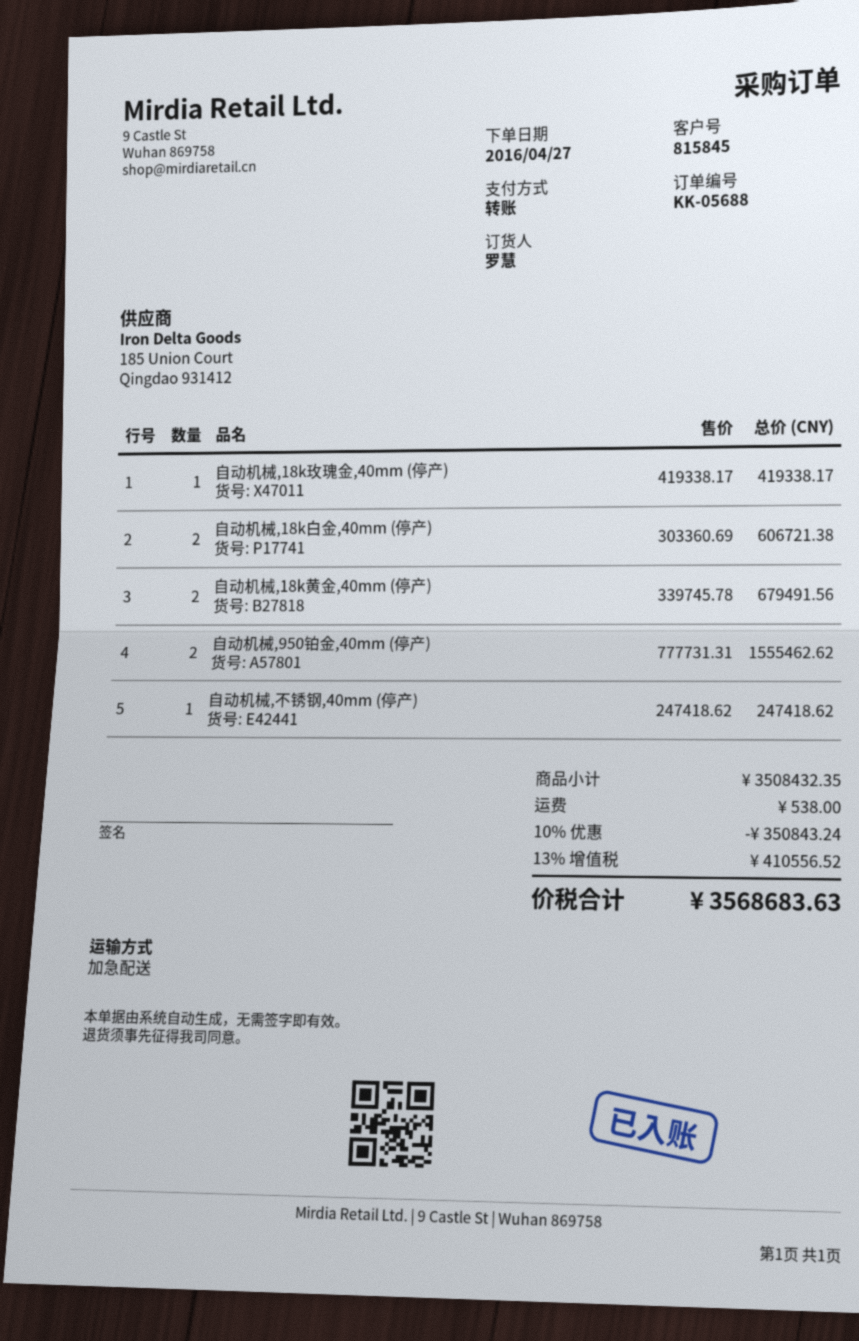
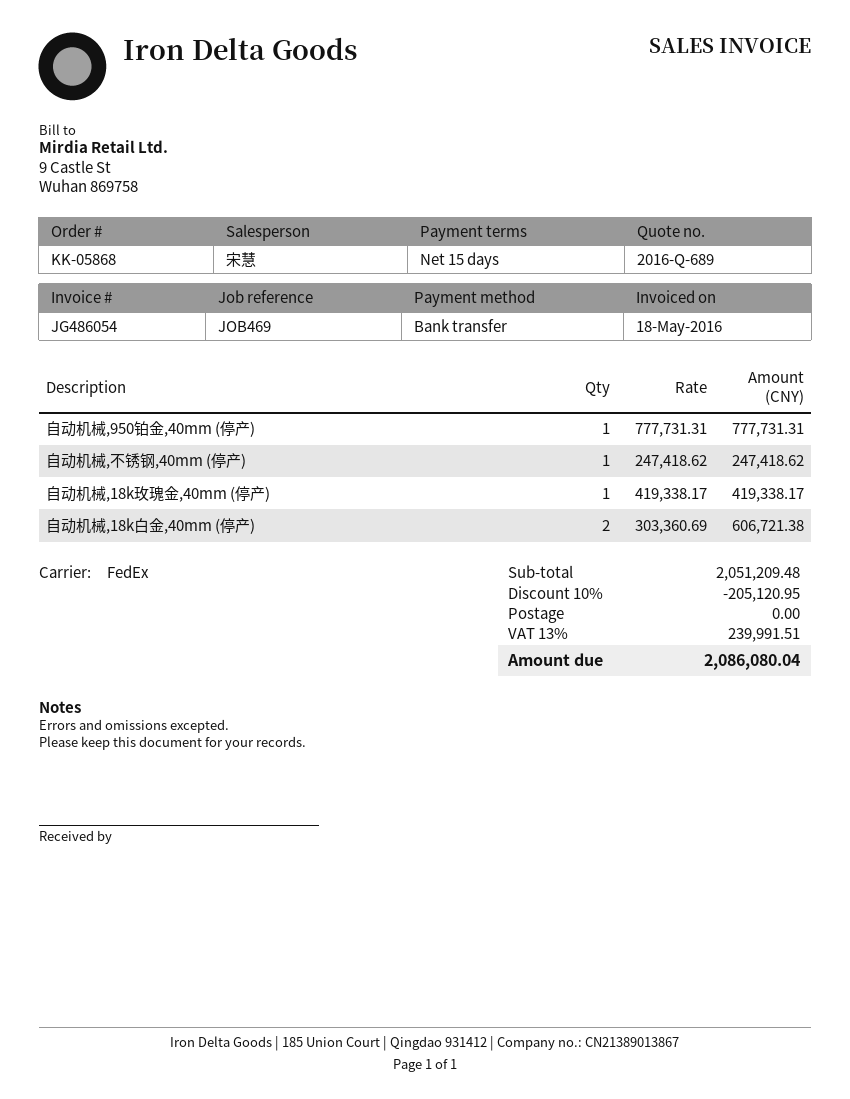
order number: KK-05688 -> KK-05868
shipping method: express -> FedEx
自动机械,18k黄金,40mm (停产): 2 x 339745.78 = 679491.56 -> none
自动机械,950铂金,40mm (停产): 2 x 777731.31 = 1555462.62 -> 1 x 777731.31 = 777731.31
subtotal: 3508432.35 -> 2051209.48
discount: 10% = 350843.24 -> 10% = 205120.95
shipping: 538.00 -> 0.00
tax: 13% = 410556.52 -> 13% = 239991.51
total: 3568683.63 -> 2086080.04

